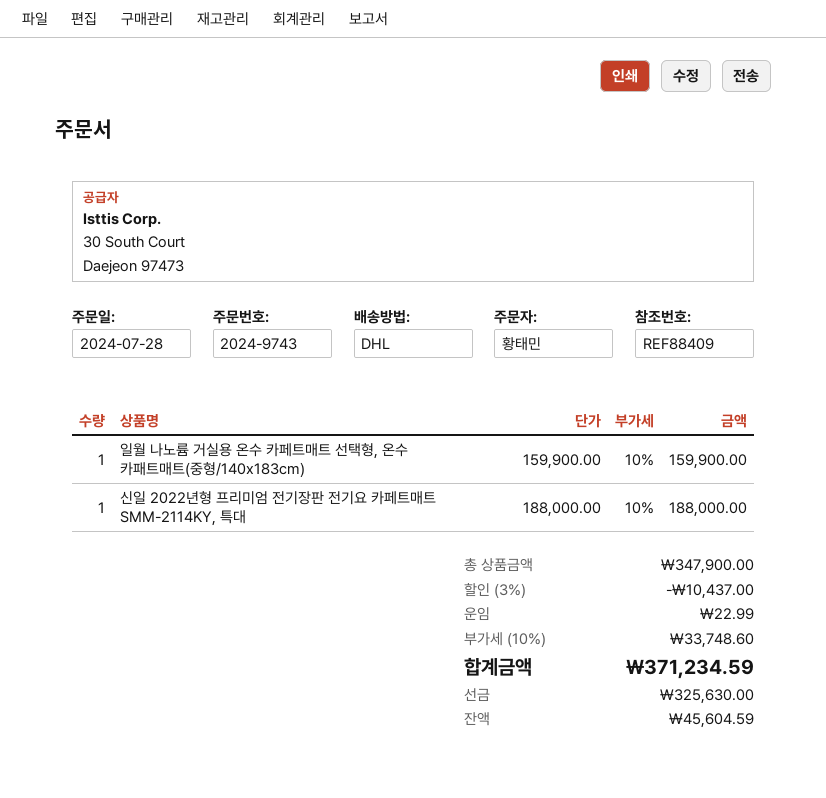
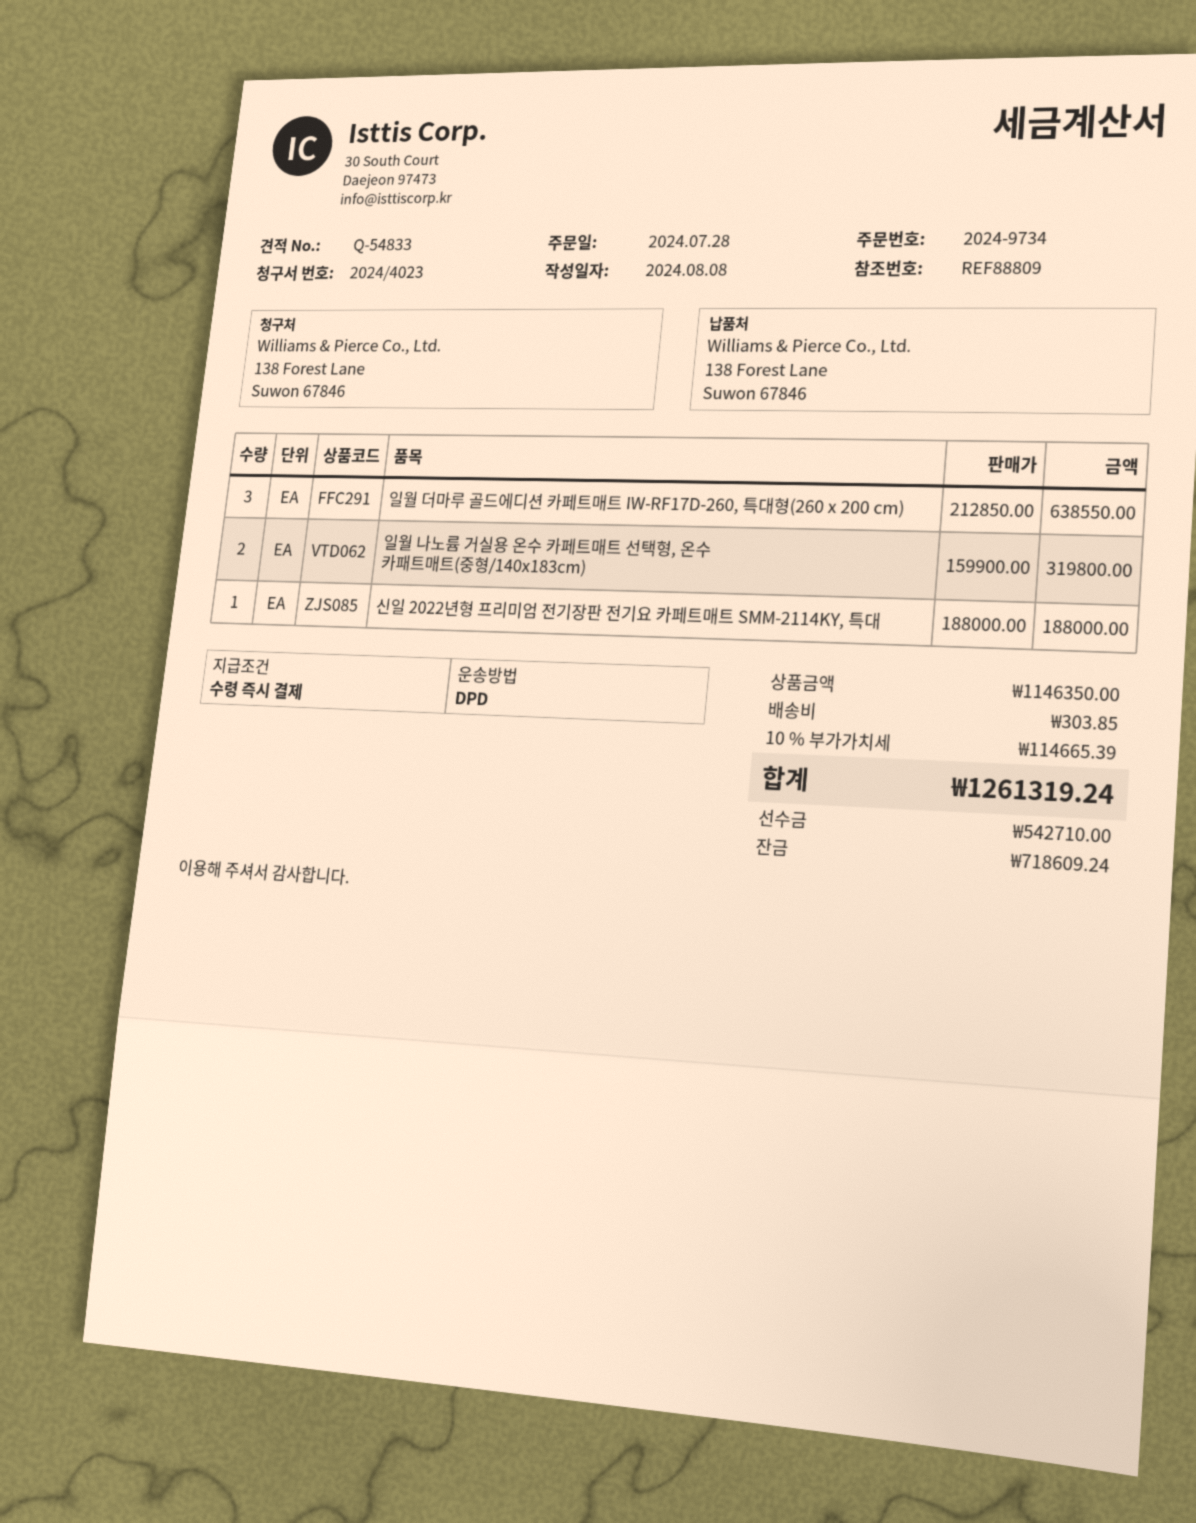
order number: 2024-9743 -> 2024-9734
reference: REF88409 -> REF88809
shipping method: DHL -> DPD
일월 나노륨 거실용 온수 카페트매트 선택형, 온수 카패트매트(중형/140x183cm): 1 x 159900.00 = 159900.00 -> 2 x 159900.00 = 319800.00
일월 더마루 골드에디션 카페트매트 IW-RF17D-260, 특대형(260 x 200 cm): none -> 3 x 212850.00 = 638550.00
subtotal: 347900.00 -> 1146350.00
discount: 3% = 10437.00 -> none
shipping: 22.99 -> 303.85
tax: 10% = 33748.60 -> 10% = 114665.39
total: 371234.59 -> 1261319.24
deposit: 325630.00 -> 542710.00
balance: 45604.59 -> 718609.24

